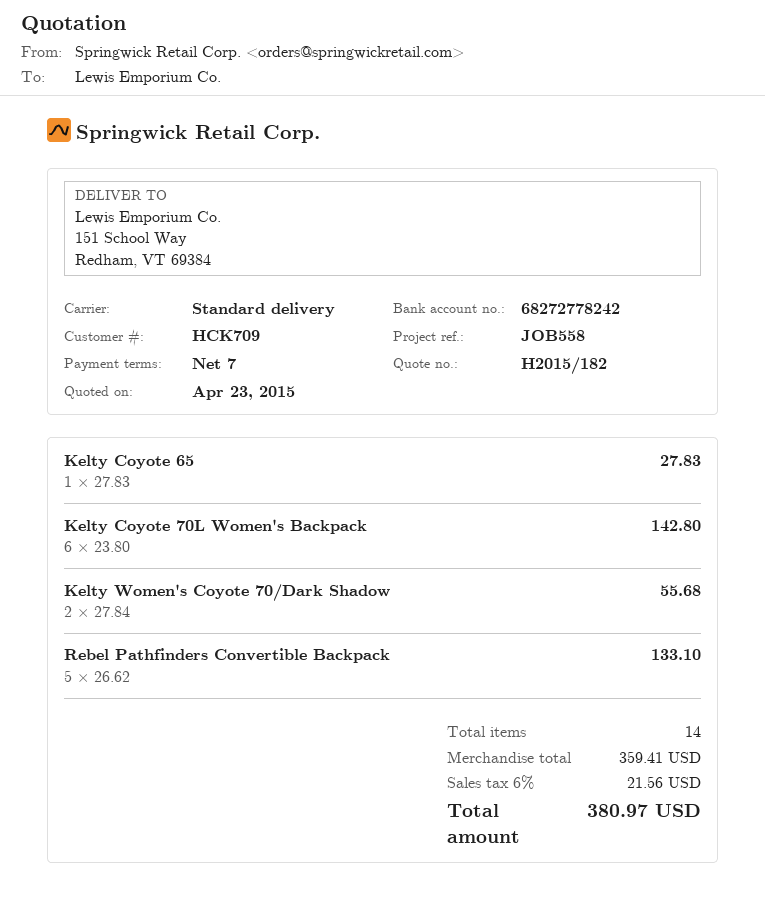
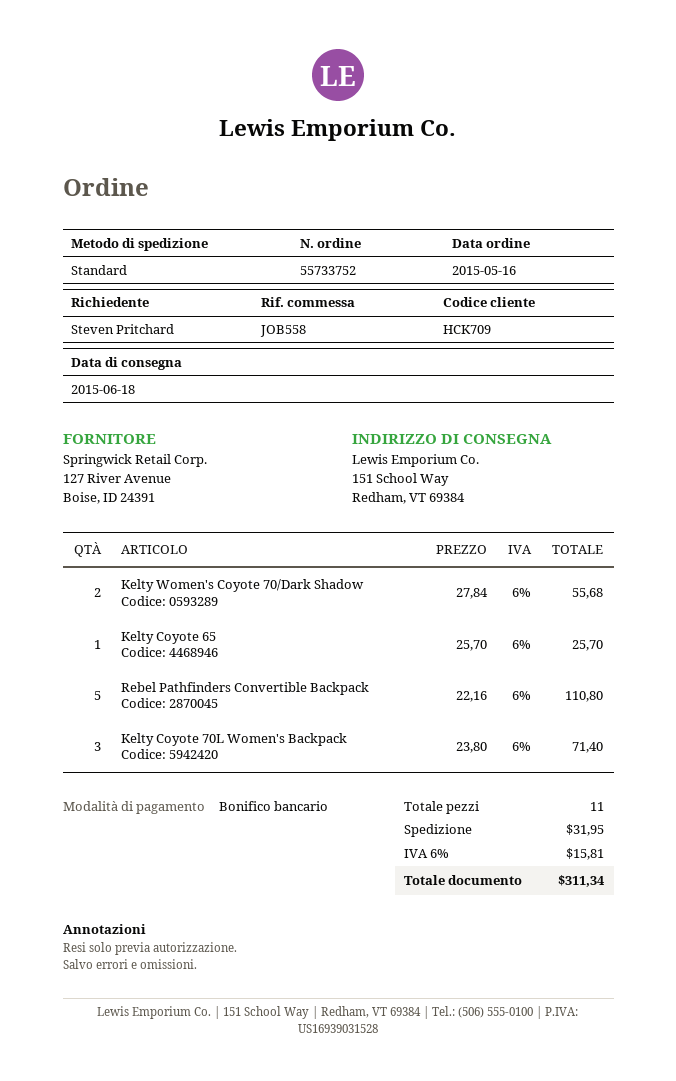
Kelty Coyote 65: 1 x 27.83 = 27.83 -> 1 x 25.70 = 25.70
Kelty Coyote 70L Women's Backpack: 6 x 23.80 = 142.80 -> 3 x 23.80 = 71.40
Rebel Pathfinders Convertible Backpack: 5 x 26.62 = 133.10 -> 5 x 22.16 = 110.80
total quantity: 14 -> 11
shipping: none -> 31.95
tax: 6% = 21.56 -> 6% = 15.81
total: 380.97 -> 311.34

